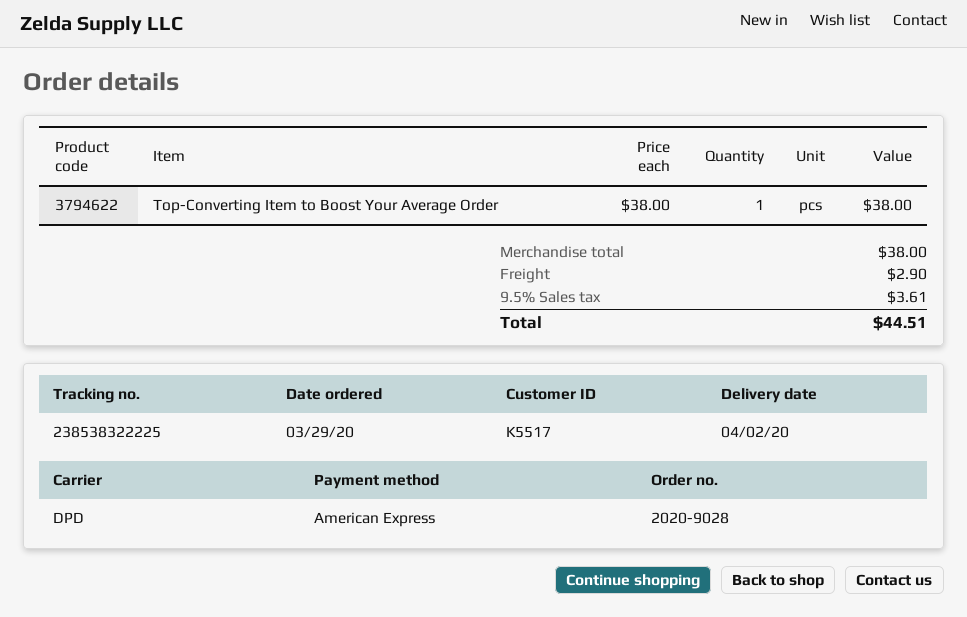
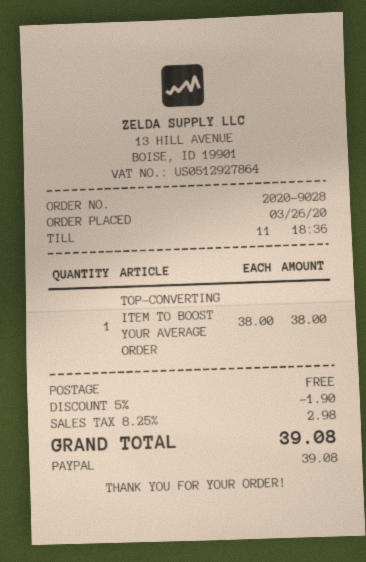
order date: 2020-03-29 -> 2020-03-26
payment method: American Express -> PayPal
discount: none -> 5% = 1.90
shipping: 2.90 -> 0.00
tax: 9.5% = 3.61 -> 8.25% = 2.98
total: 44.51 -> 39.08

